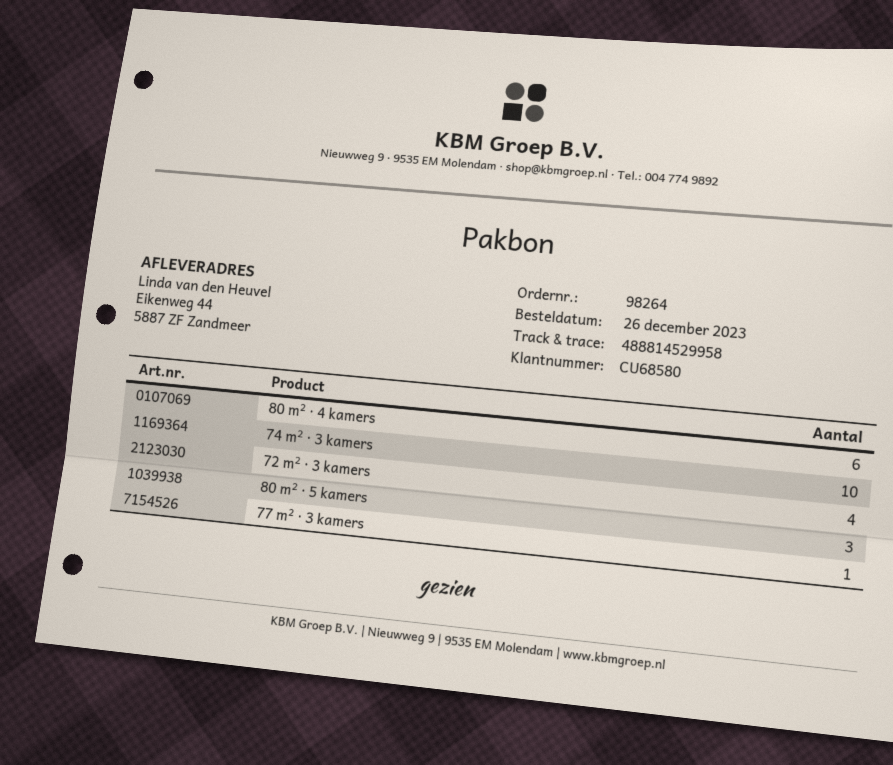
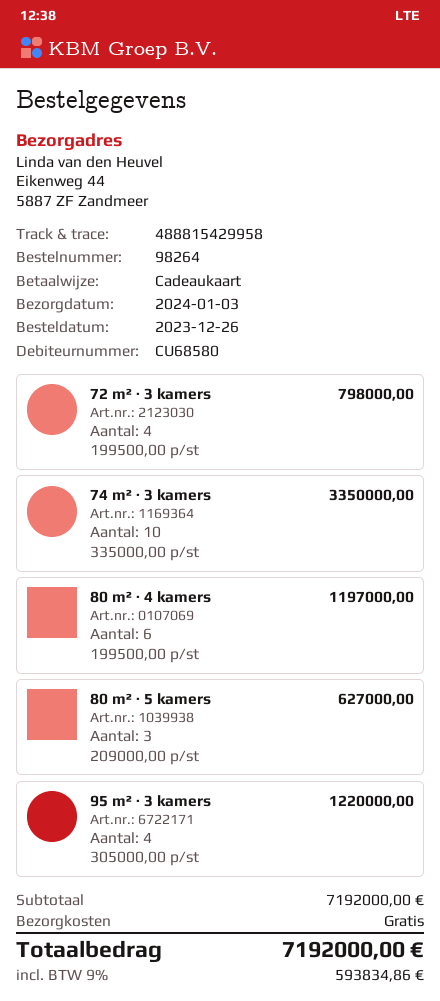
tracking number: 488814529958 -> 488815429958
77 m² · 3 kamers: 1 -> none
95 m² · 3 kamers: none -> 4

